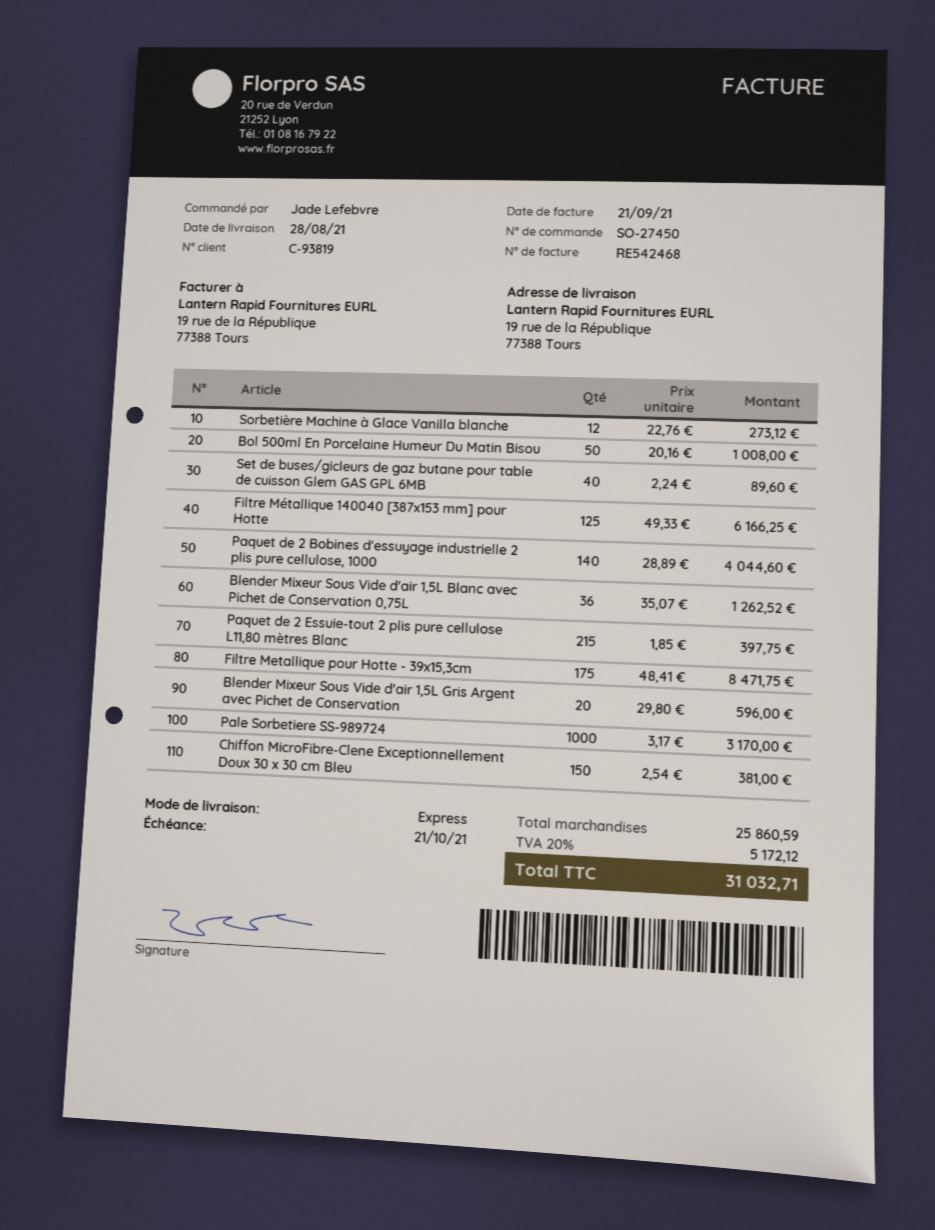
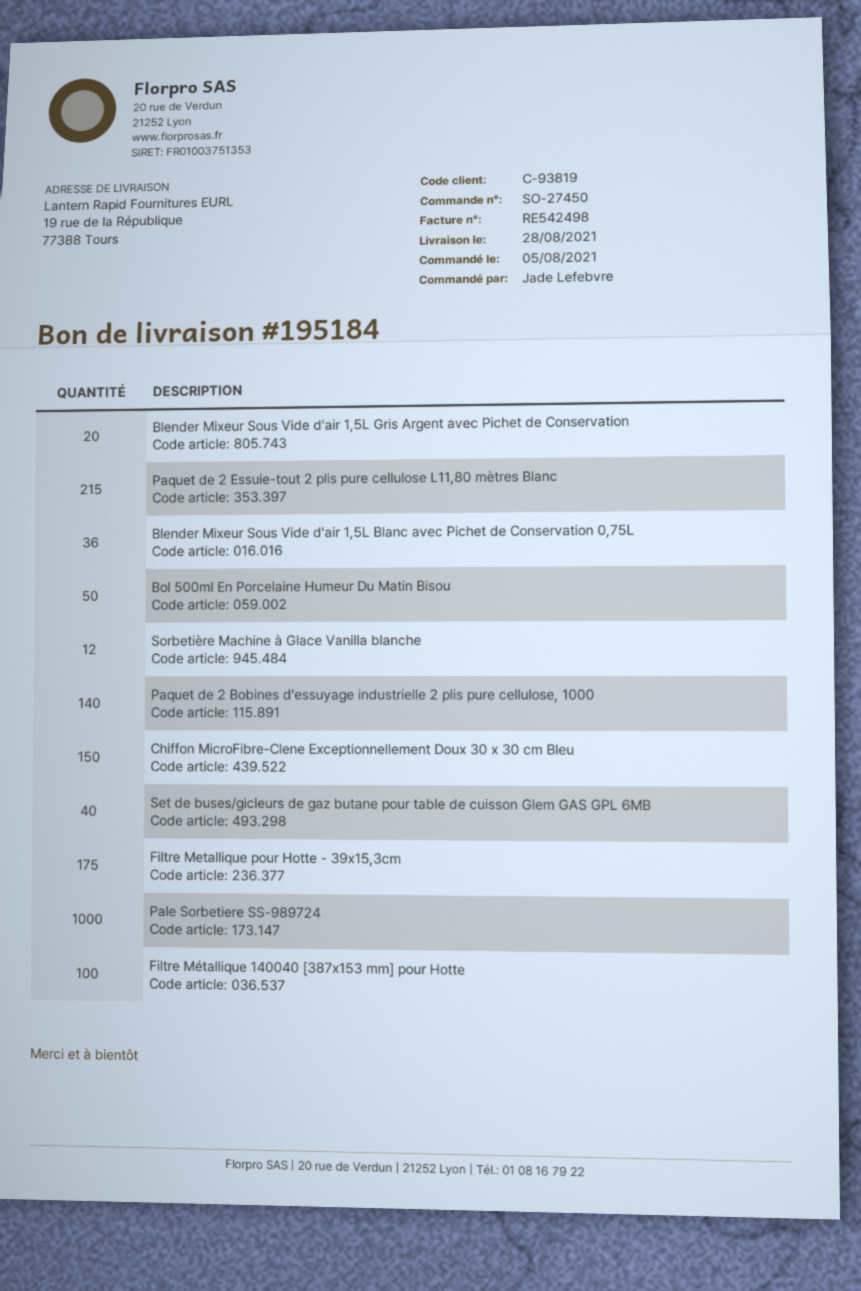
invoice number: RE542468 -> RE542498
Filtre Métallique 140040 [387x153 mm] pour Hotte: 125 -> 100

